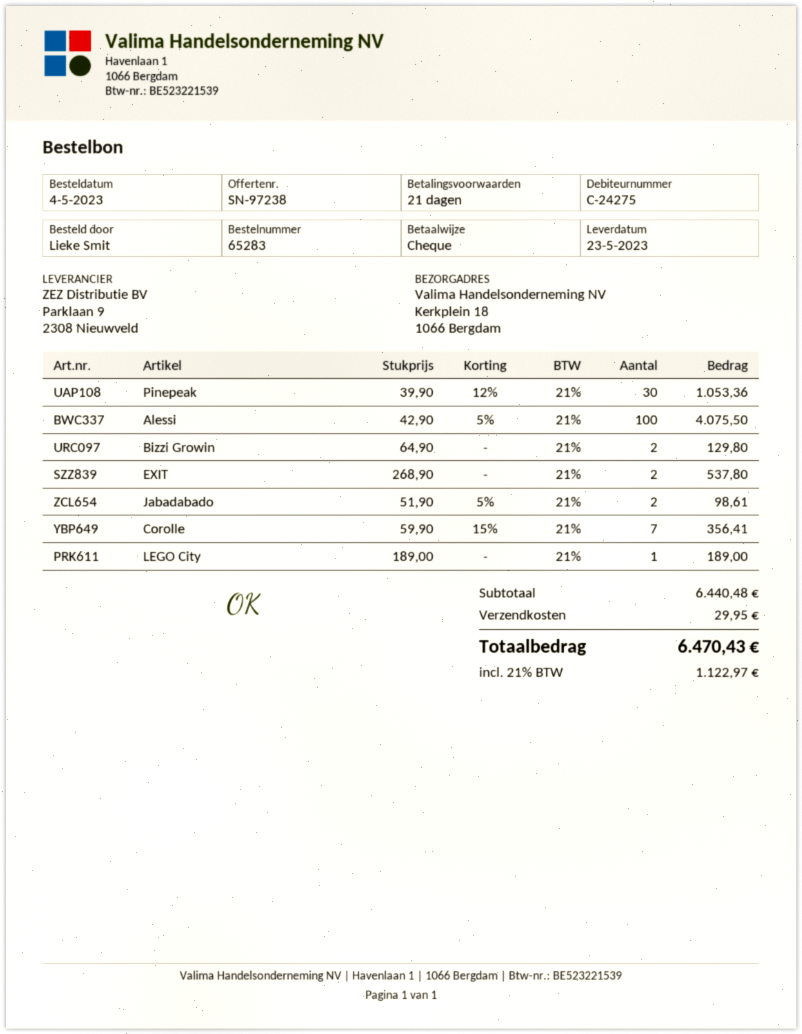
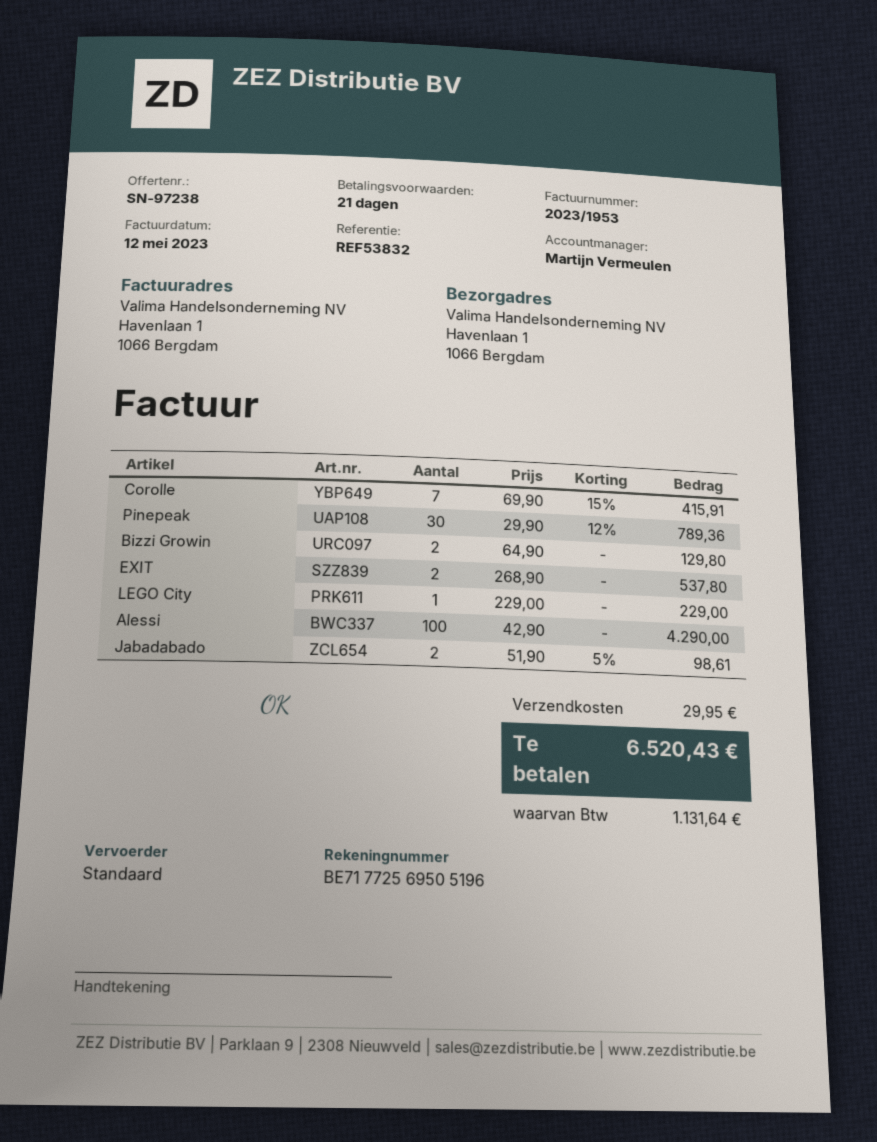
ship to: Kerkplein 18, 1066 Bergdam -> Havenlaan 1, 1066 Bergdam
Pinepeak: 30 x 39.90 - 12% = 1053.36 -> 30 x 29.90 - 12% = 789.36
Alessi: 100 x 42.90 - 5% = 4075.50 -> 100 x 42.90 = 4290.00
Corolle: 7 x 59.90 - 15% = 356.41 -> 7 x 69.90 - 15% = 415.91
LEGO City: 1 x 189.00 = 189.00 -> 1 x 229.00 = 229.00
tax: 1122.97 -> 1131.64
total: 6470.43 -> 6520.43

